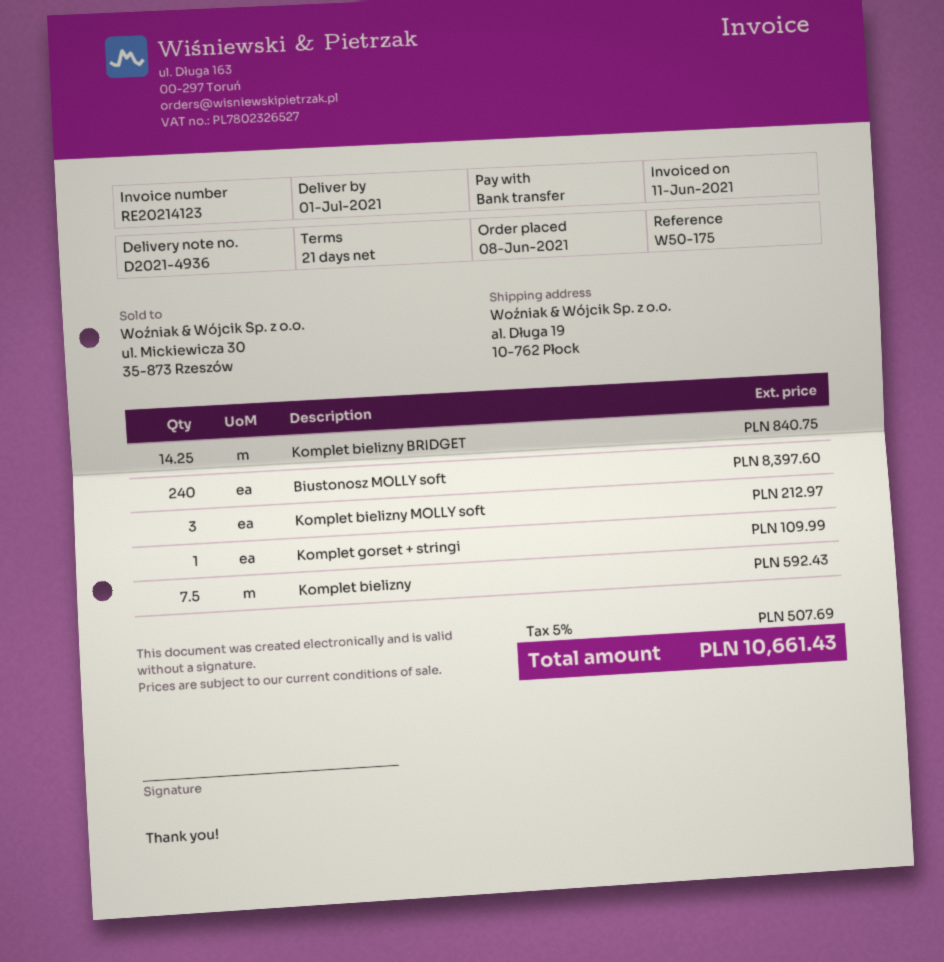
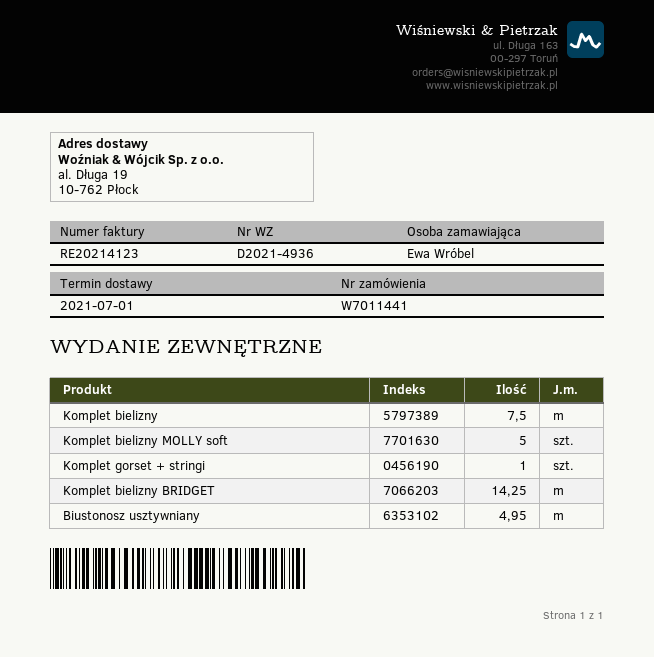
Biustonosz MOLLY soft: 240 -> none
Komplet bielizny MOLLY soft: 3 -> 5
Biustonosz usztywniany: none -> 4.95

